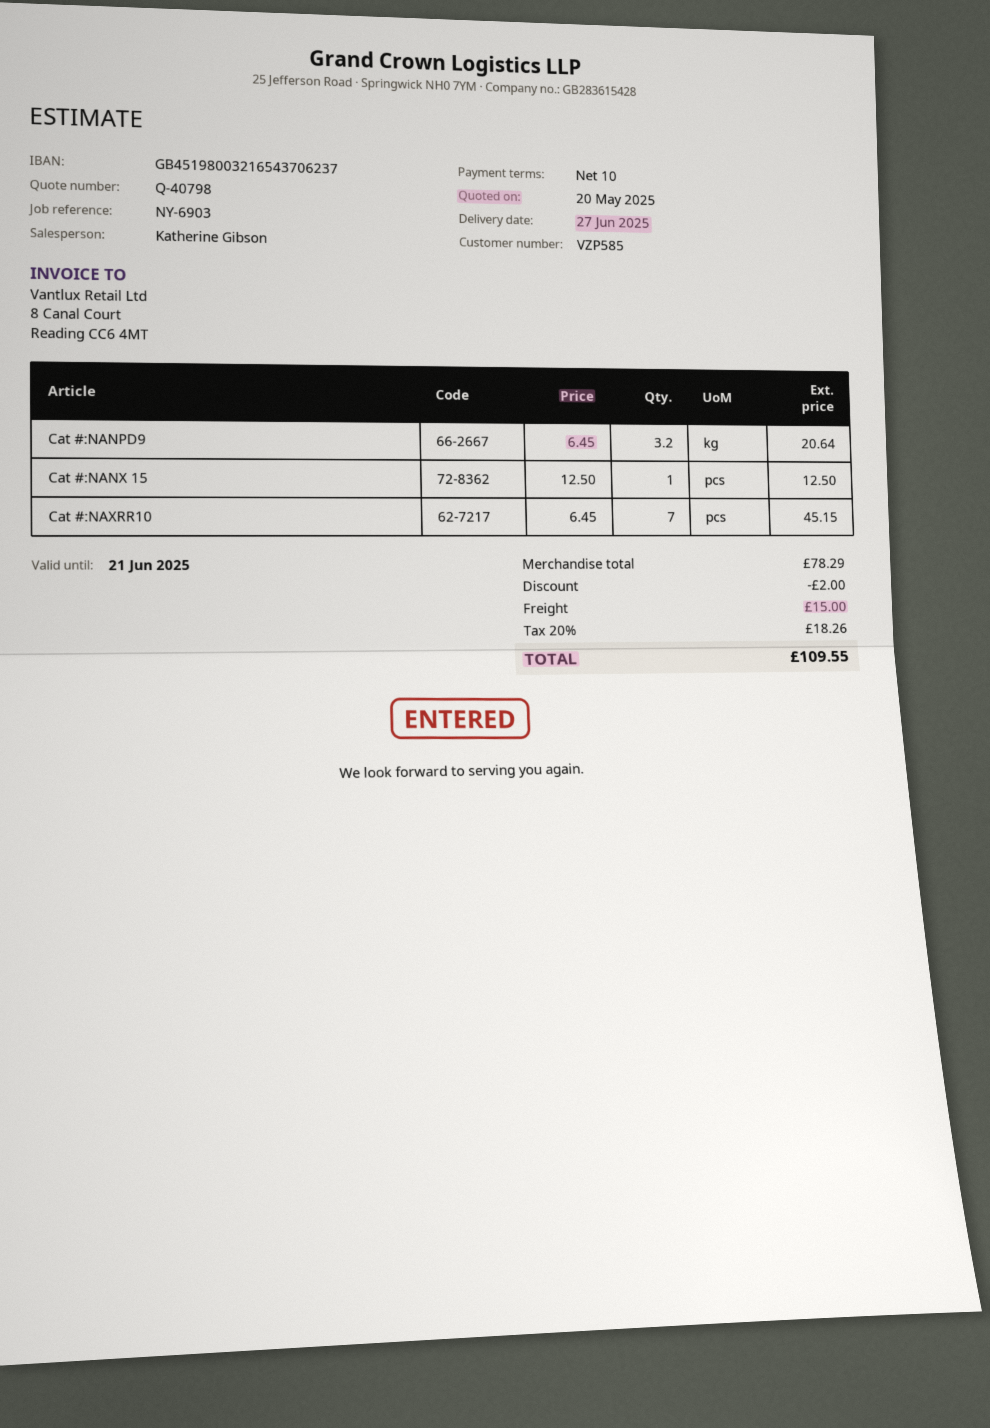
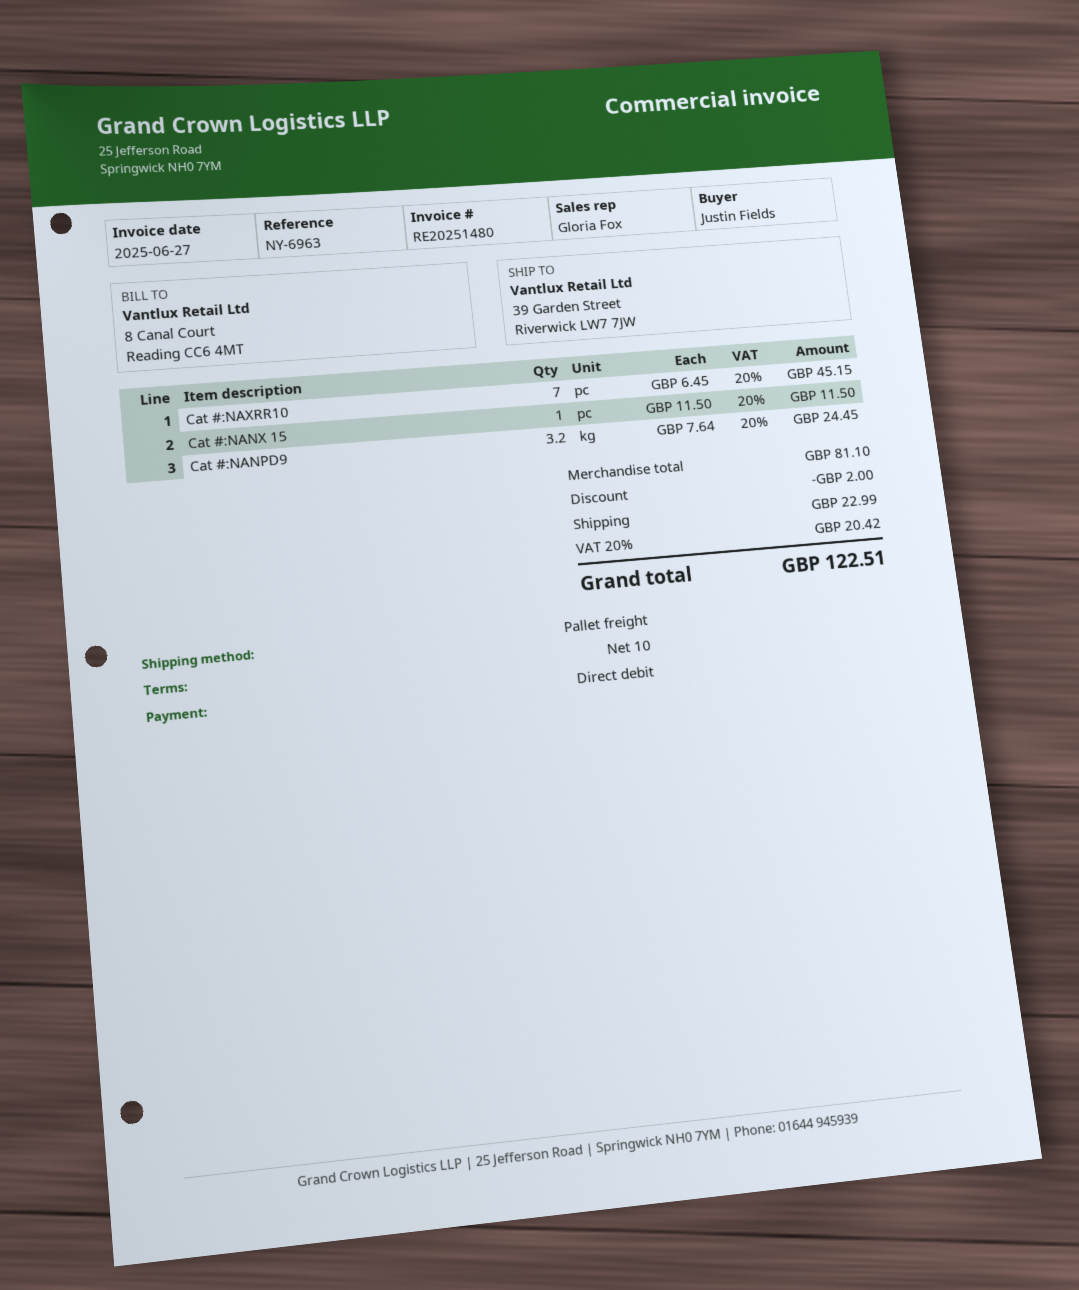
reference: NY-6903 -> NY-6963
sales rep: Katherine Gibson -> Gloria Fox
Cat #:NANPD9: 3.2 x 6.45 = 20.64 -> 3.2 x 7.64 = 24.45
Cat #:NANX 15: 1 x 12.50 = 12.50 -> 1 x 11.50 = 11.50
subtotal: 78.29 -> 81.10
shipping: 15.00 -> 22.99
tax: 20% = 18.26 -> 20% = 20.42
total: 109.55 -> 122.51

